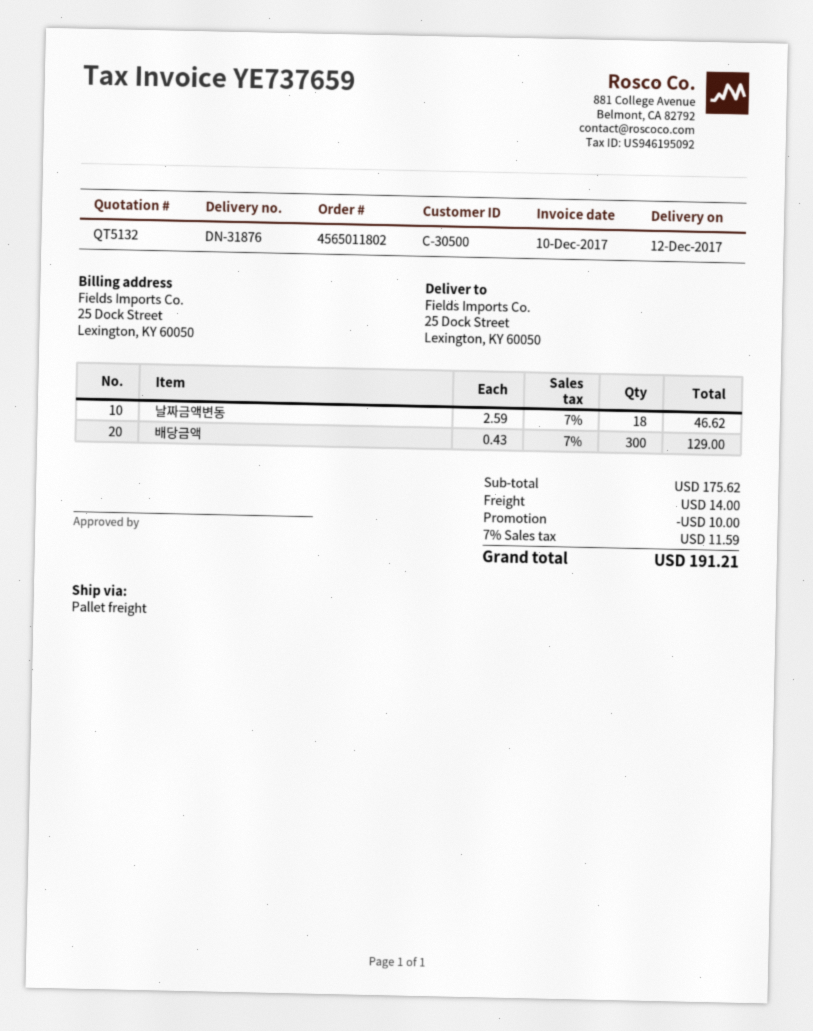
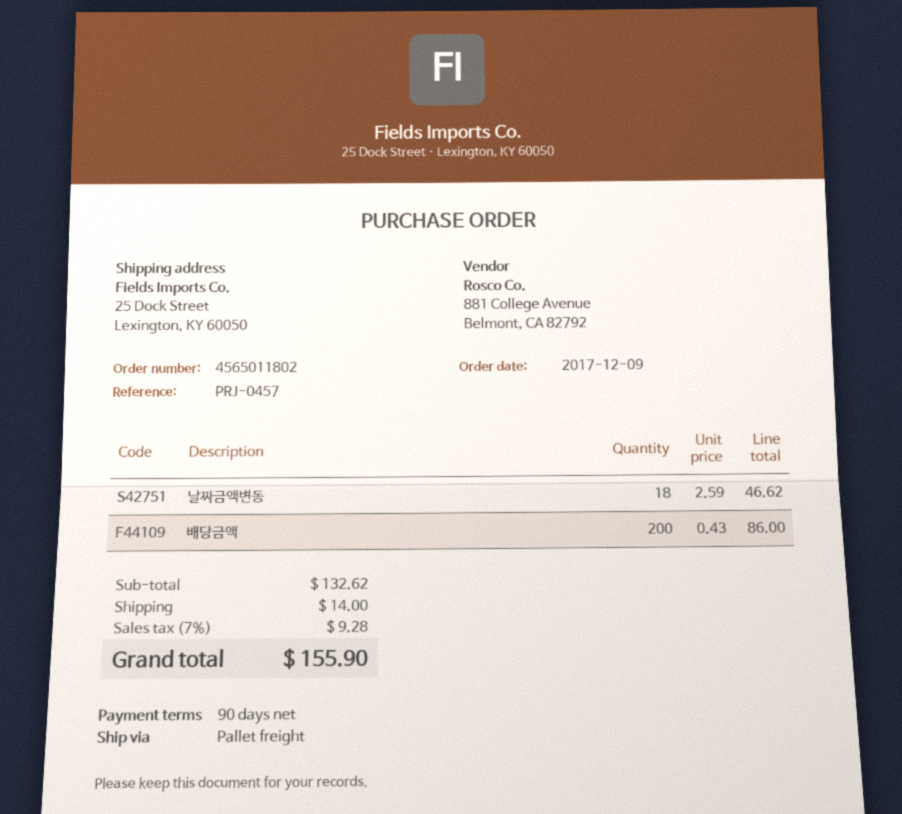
배당금액: 300 x 0.43 = 129.00 -> 200 x 0.43 = 86.00
subtotal: 175.62 -> 132.62
discount: 10.00 -> none
tax: 7% = 11.59 -> 7% = 9.28
total: 191.21 -> 155.90

